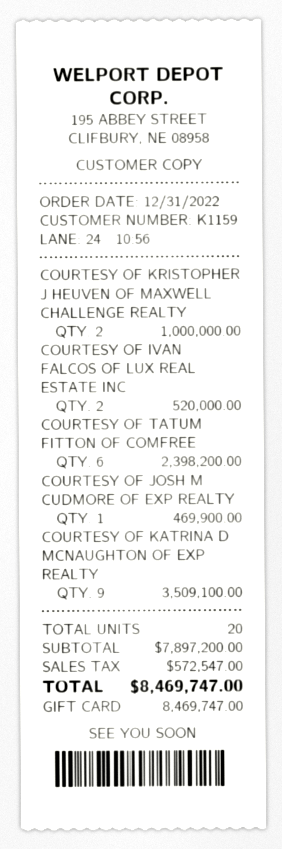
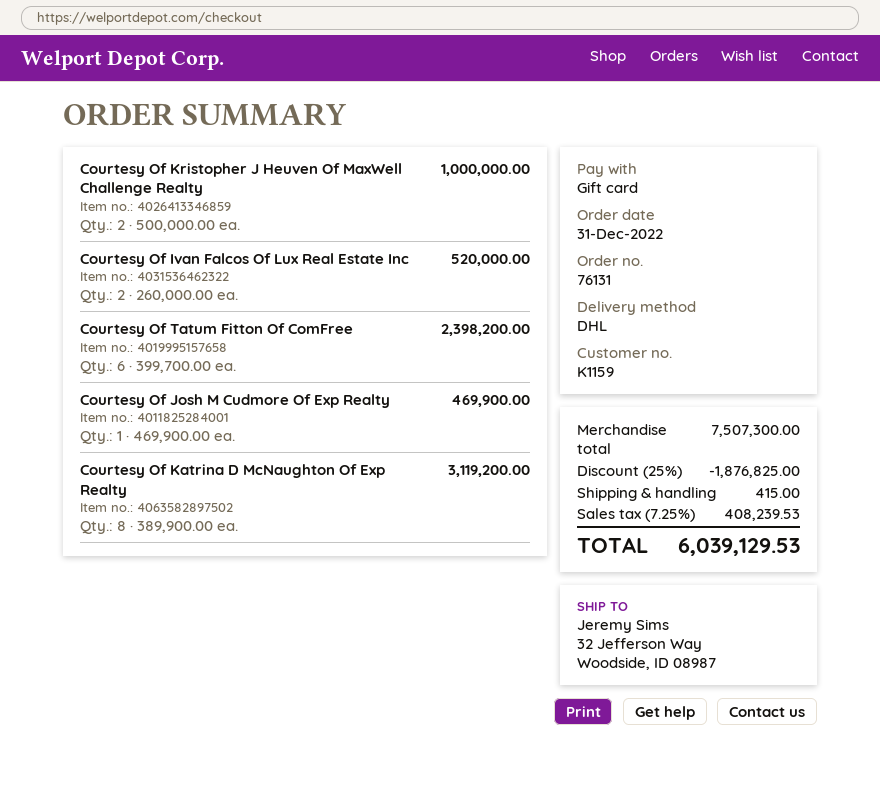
COURTESY OF KATRINA D MCNAUGHTON OF EXP REALTY: 9 for 3509100.00 -> 8 for 3119200.00
subtotal: 7897200.00 -> 7507300.00
discount: none -> 25% = 1876825.00
shipping: none -> 415.00
tax: 572547.00 -> 408239.53
total: 8469747.00 -> 6039129.53

